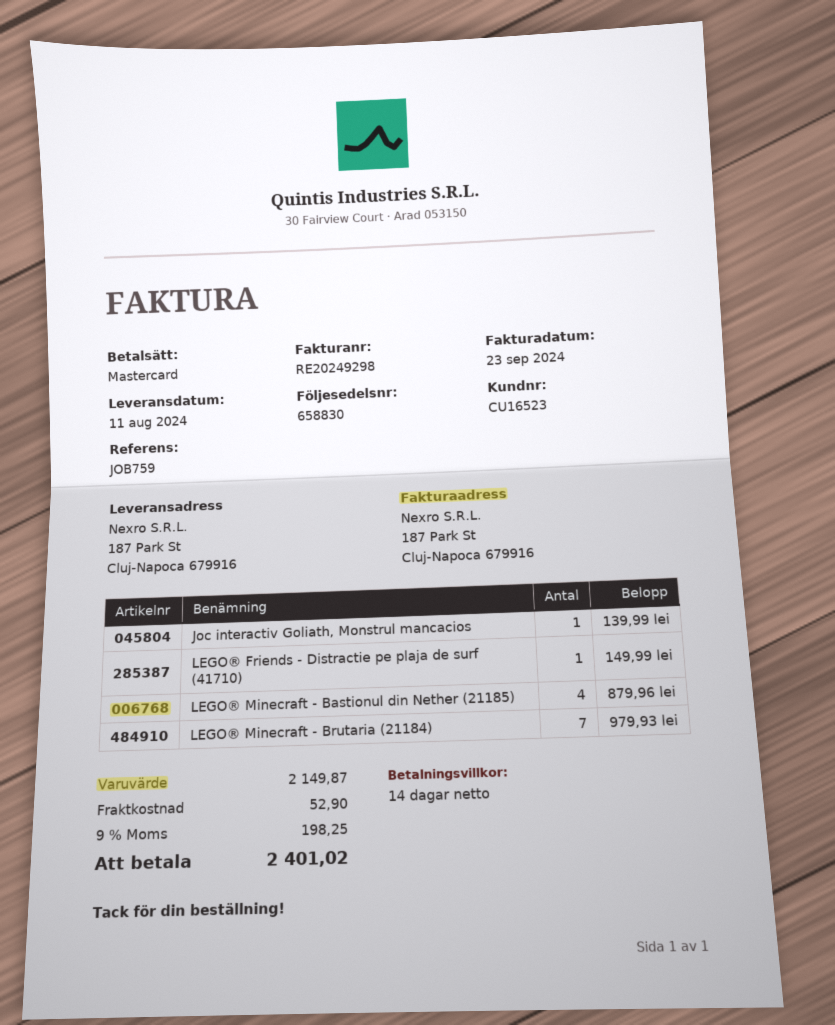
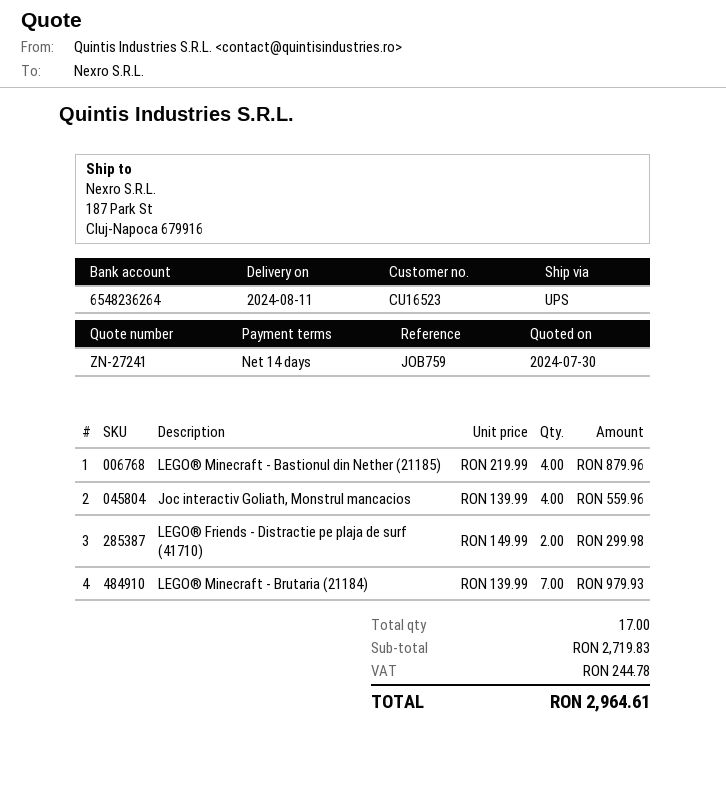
Joc interactiv Goliath, Monstrul mancacios: 1 for 139.99 -> 4 for 559.96
LEGO® Friends - Distractie pe plaja de surf (41710): 1 for 149.99 -> 2 for 299.98
subtotal: 2149.87 -> 2719.83
shipping: 52.90 -> none
tax: 198.25 -> 244.78
total: 2401.02 -> 2964.61

